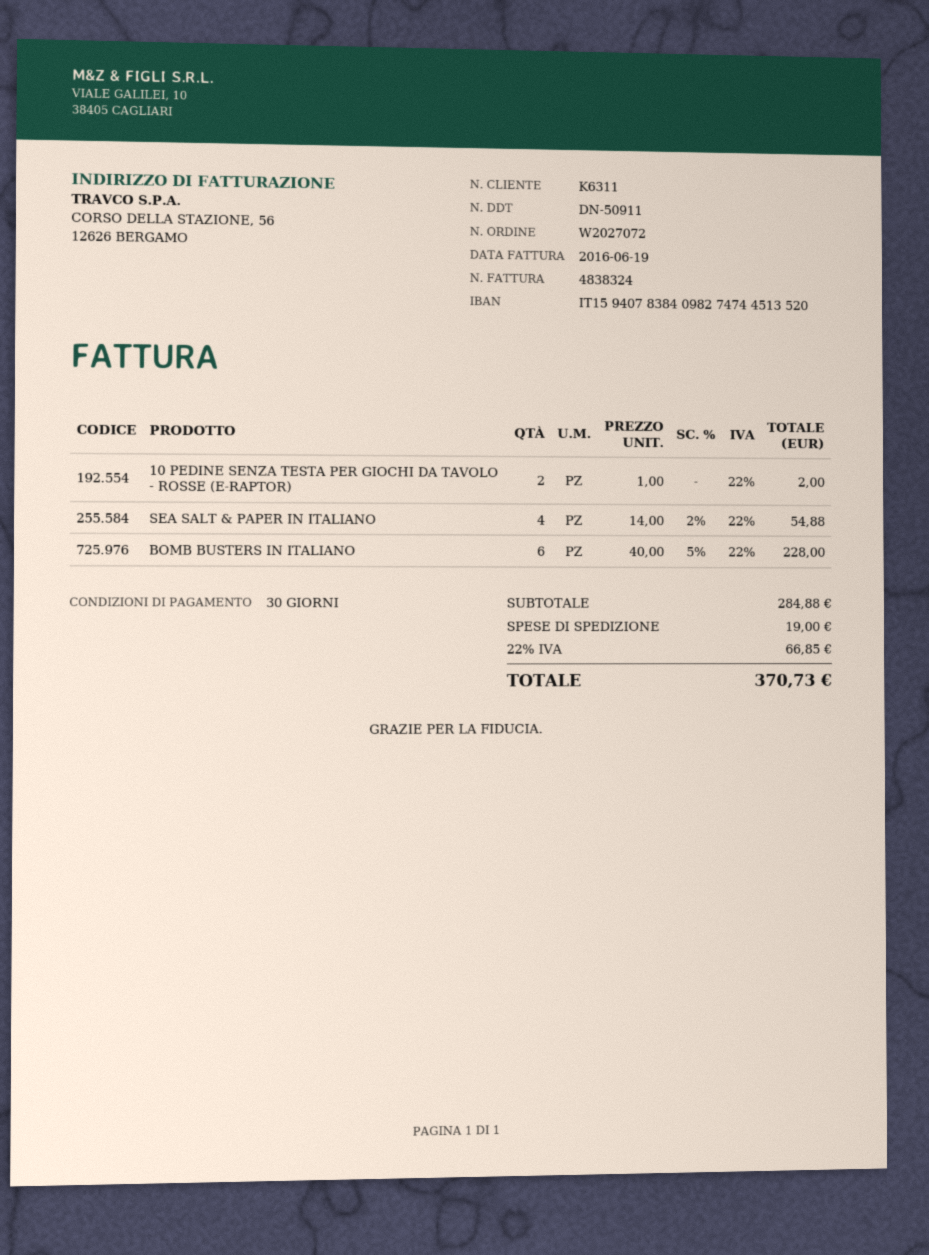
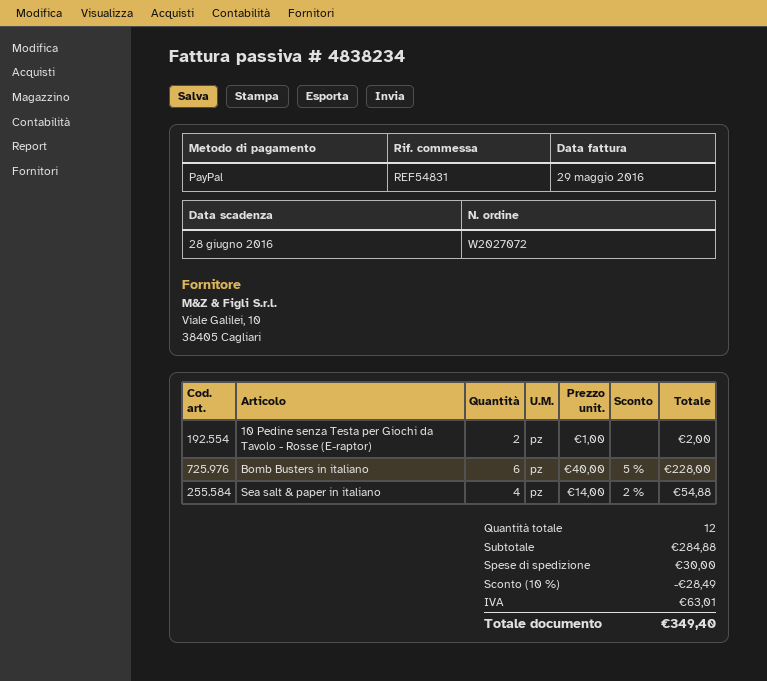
invoice number: 4838324 -> 4838234
invoice date: 2016-06-19 -> 2016-05-29
discount: none -> 10% = 28.49
shipping: 19.00 -> 30.00
tax: 66.85 -> 63.01
total: 370.73 -> 349.40

